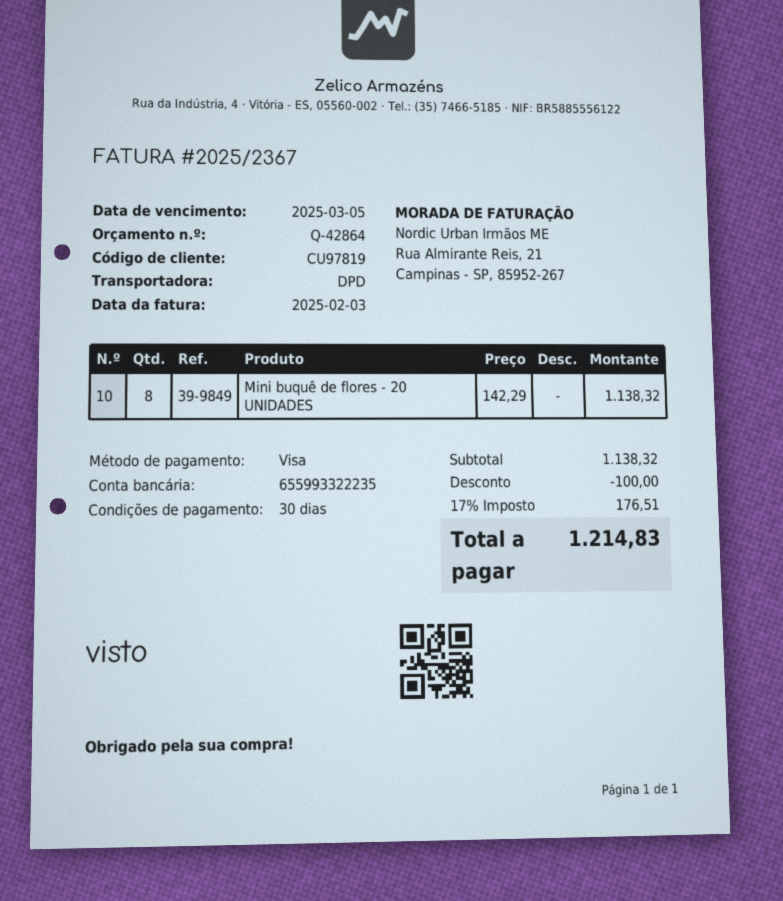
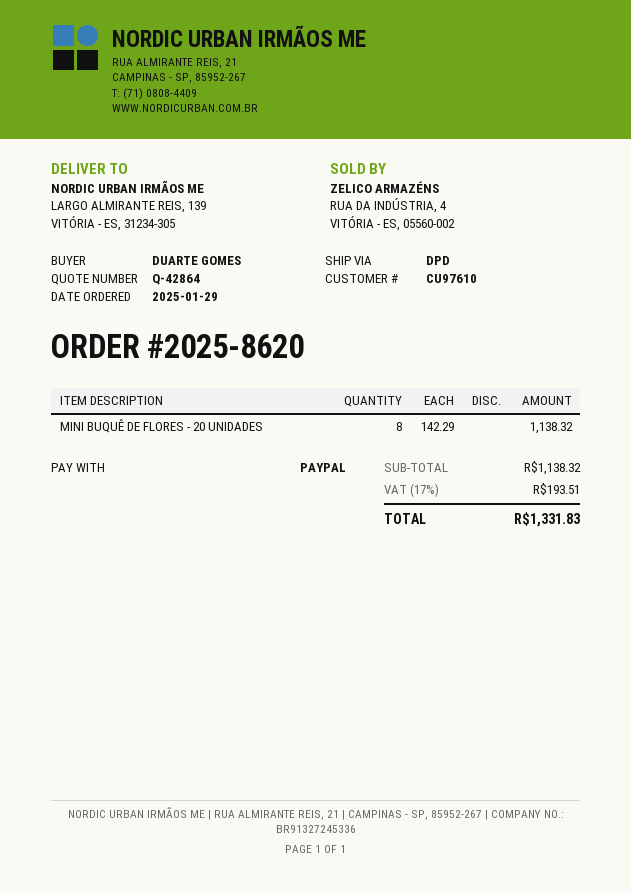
customer number: CU97819 -> CU97610
payment method: Visa -> PayPal
discount: 100.00 -> none
tax: 17% = 176.51 -> 17% = 193.51
total: 1214.83 -> 1331.83

